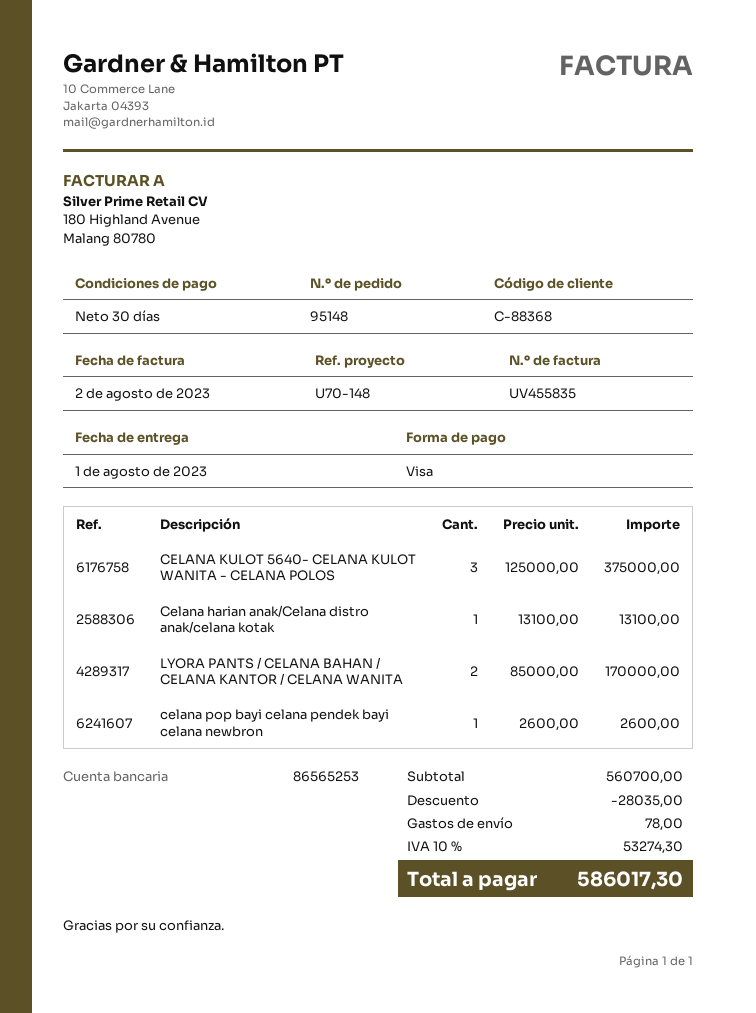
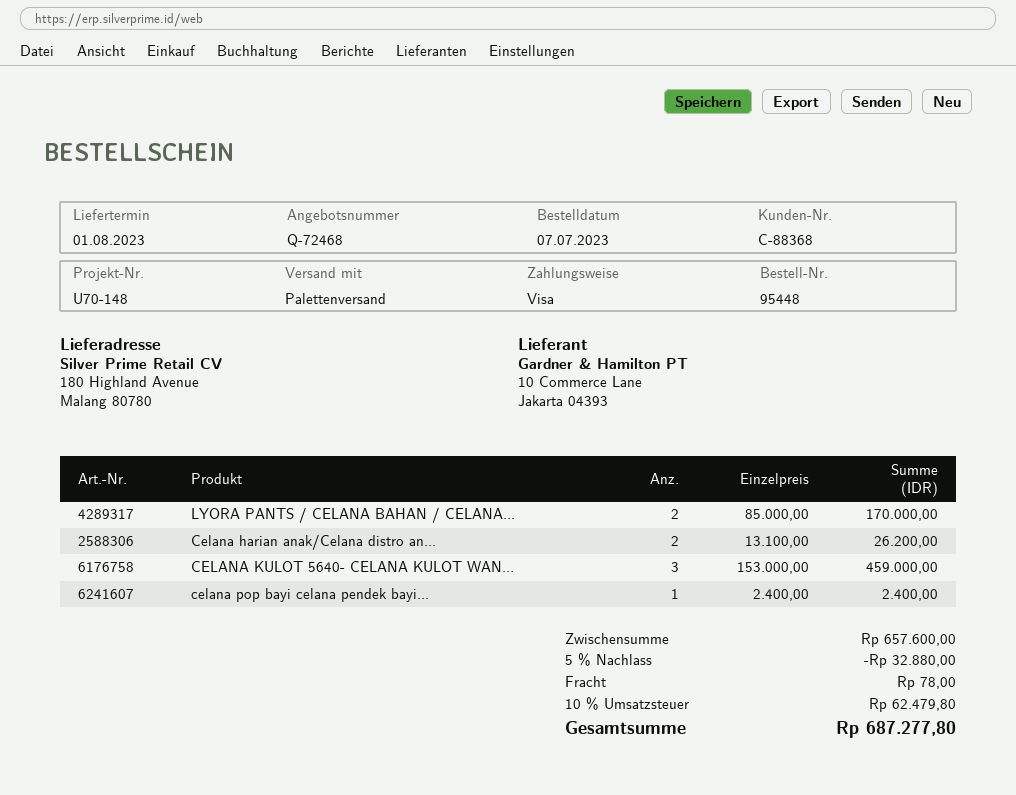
order number: 95148 -> 95448
CELANA KULOT 5640- CELANA KULOT WANITA - CELANA POLOS: 3 x 125000.00 = 375000.00 -> 3 x 153000.00 = 459000.00
Celana harian anak/Celana distro anak/celana kotak: 1 x 13100.00 = 13100.00 -> 2 x 13100.00 = 26200.00
celana pop bayi celana pendek bayi celana newbron: 1 x 2600.00 = 2600.00 -> 1 x 2400.00 = 2400.00
subtotal: 560700.00 -> 657600.00
discount: 28035.00 -> 32880.00
tax: 10% = 53274.30 -> 10% = 62479.80
total: 586017.30 -> 687277.80

